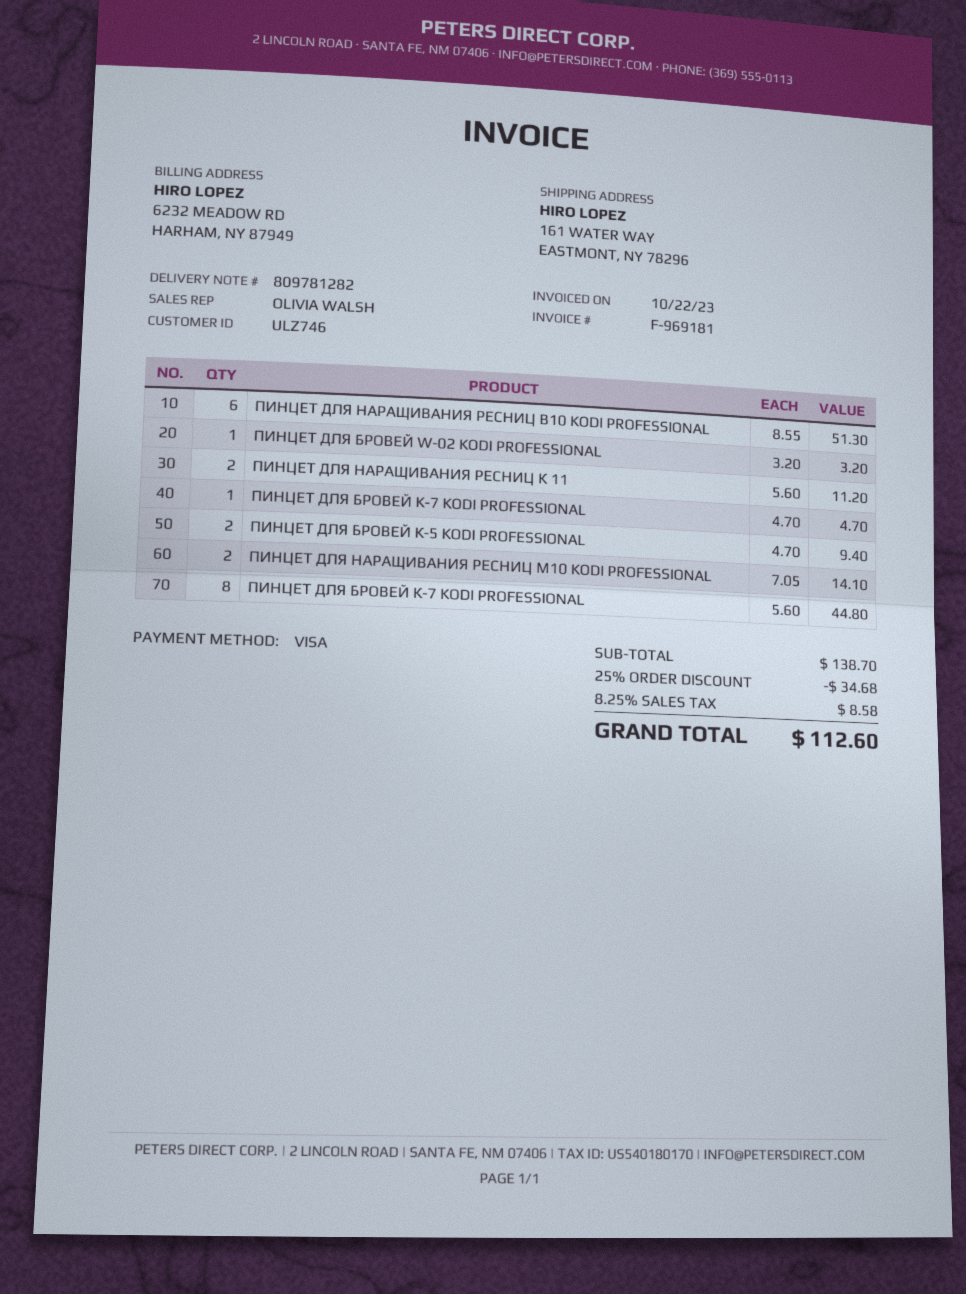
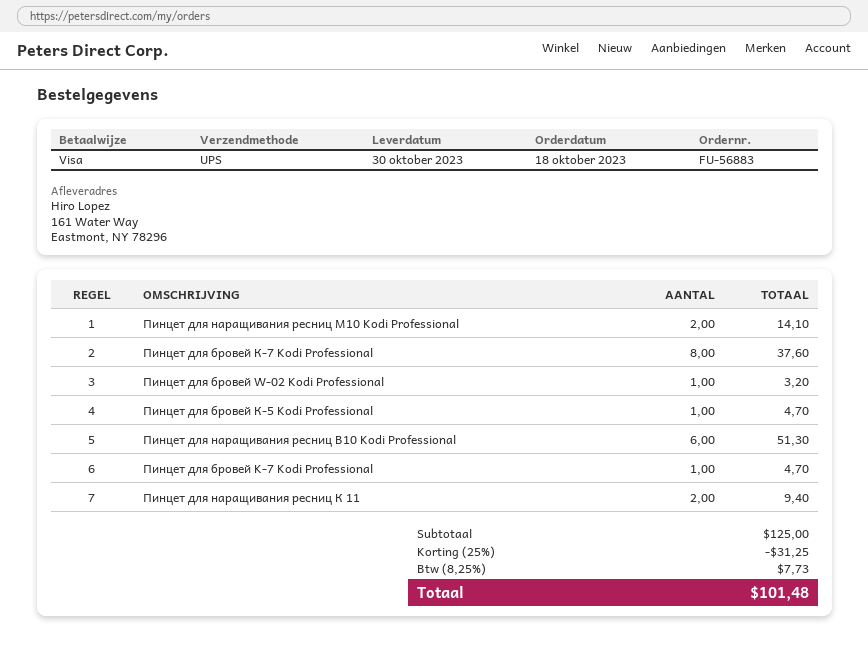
ПИНЦЕТ ДЛЯ НАРАЩИВАНИЯ РЕСНИЦ К 11: 2 for 11.20 -> 2 for 9.40
ПИНЦЕТ ДЛЯ БРОВЕЙ К-5 KODI PROFESSIONAL: 2 for 9.40 -> 1 for 4.70
ПИНЦЕТ ДЛЯ БРОВЕЙ К-7 KODI PROFESSIONAL: 8 for 44.80 -> 8 for 37.60
subtotal: 138.70 -> 125.00
discount: 25% = 34.68 -> 25% = 31.25
tax: 8.25% = 8.58 -> 8.25% = 7.73
total: 112.60 -> 101.48

